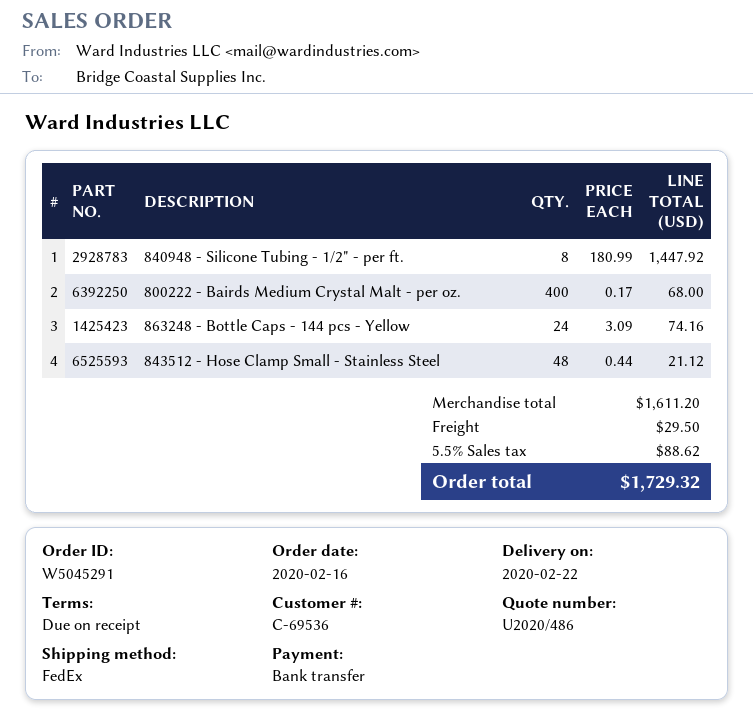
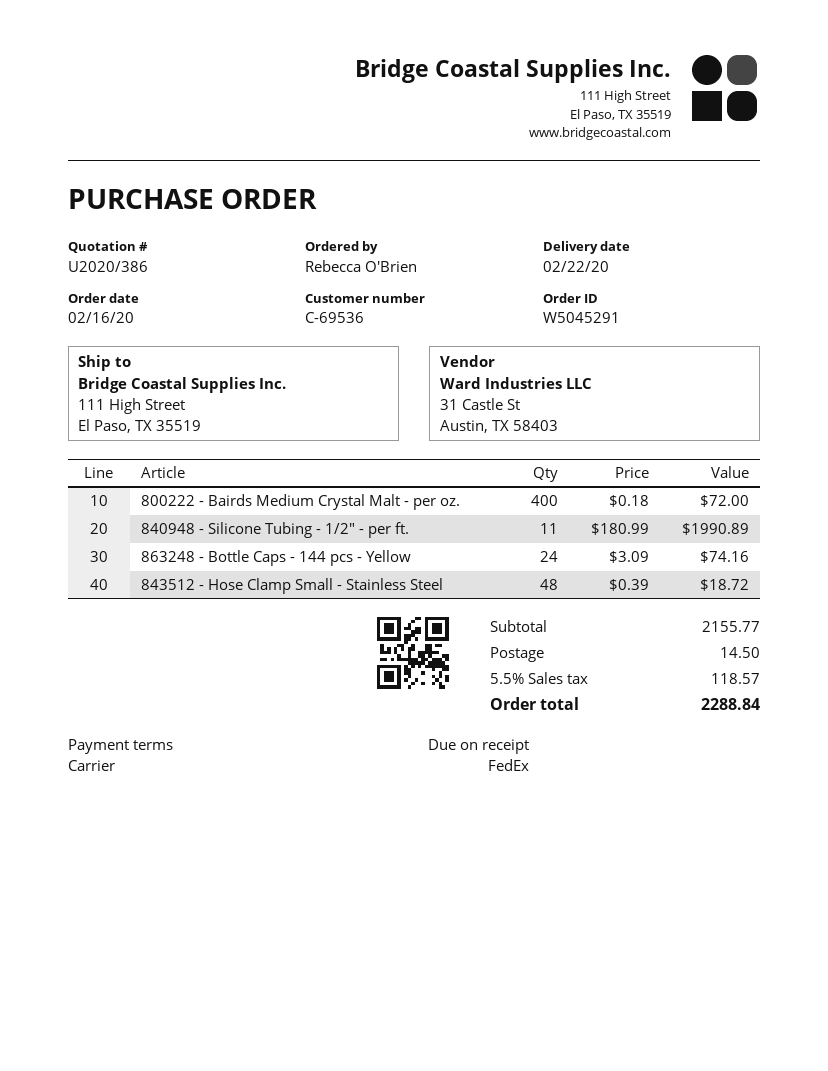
quote number: U2020/486 -> U2020/386
840948 - Silicone Tubing - 1/2" - per ft.: 8 x 180.99 = 1447.92 -> 11 x 180.99 = 1990.89
800222 - Bairds Medium Crystal Malt - per oz.: 400 x 0.17 = 68.00 -> 400 x 0.18 = 72.00
843512 - Hose Clamp Small - Stainless Steel: 48 x 0.44 = 21.12 -> 48 x 0.39 = 18.72
subtotal: 1611.20 -> 2155.77
shipping: 29.50 -> 14.50
tax: 5.5% = 88.62 -> 5.5% = 118.57
total: 1729.32 -> 2288.84

